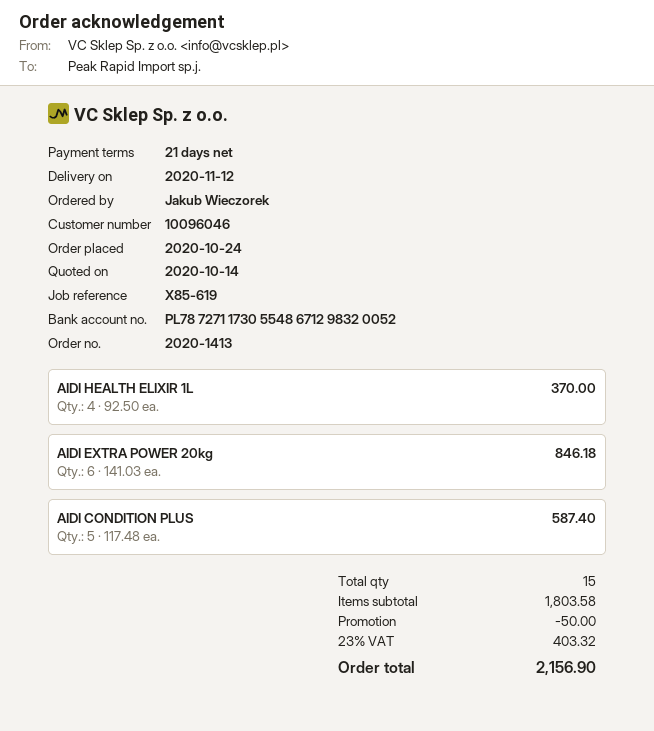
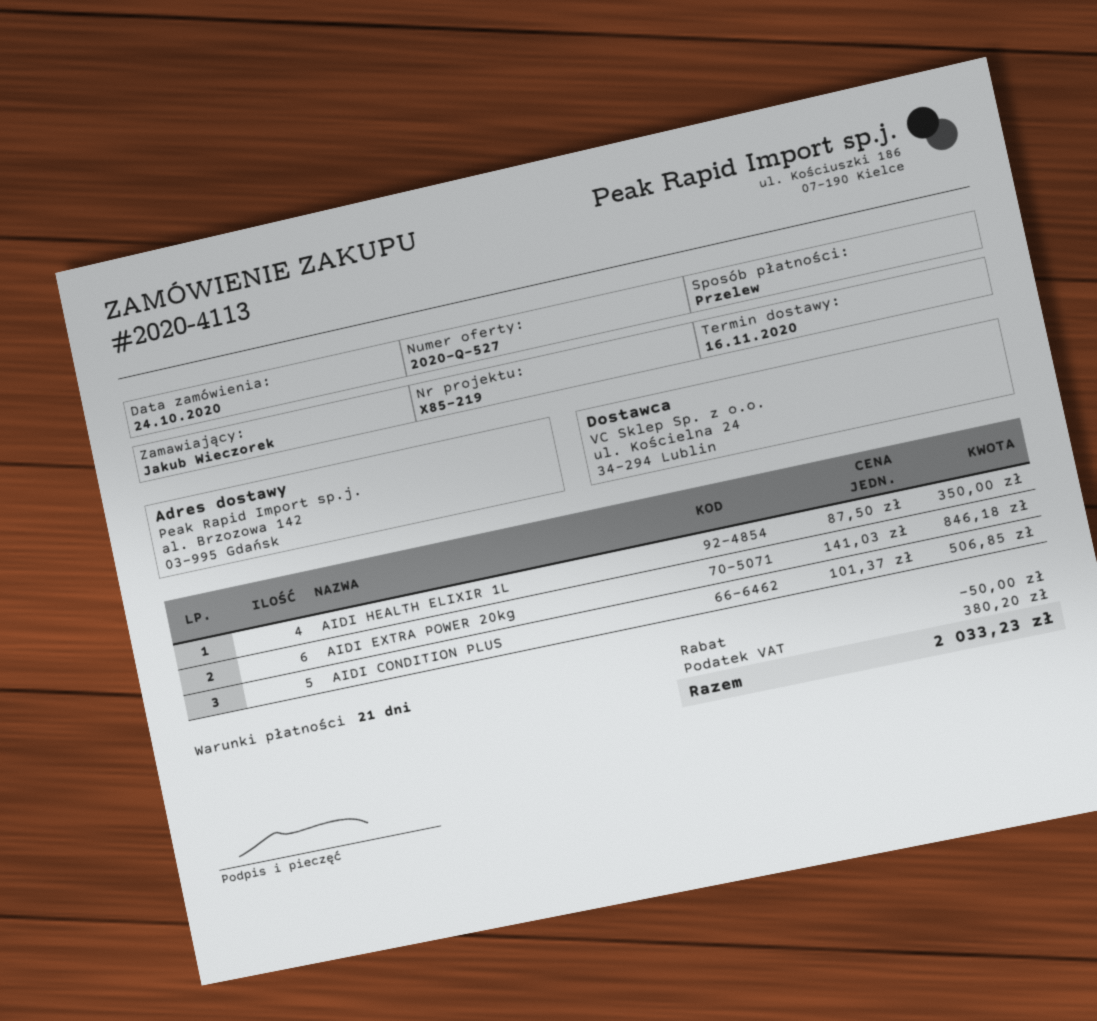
order number: 2020-1413 -> 2020-4113
delivery date: 2020-11-12 -> 2020-11-16
reference: X85-619 -> X85-219
AIDI HEALTH ELIXIR 1L: 4 x 92.50 = 370.00 -> 4 x 87.50 = 350.00
AIDI CONDITION PLUS: 5 x 117.48 = 587.40 -> 5 x 101.37 = 506.85
tax: 403.32 -> 380.20
total: 2156.90 -> 2033.23

